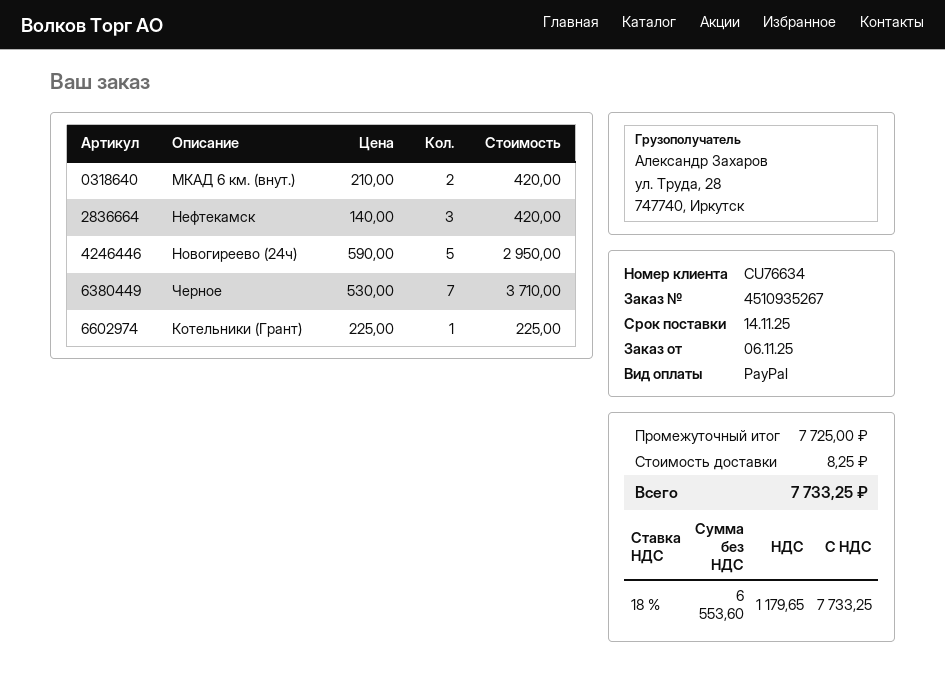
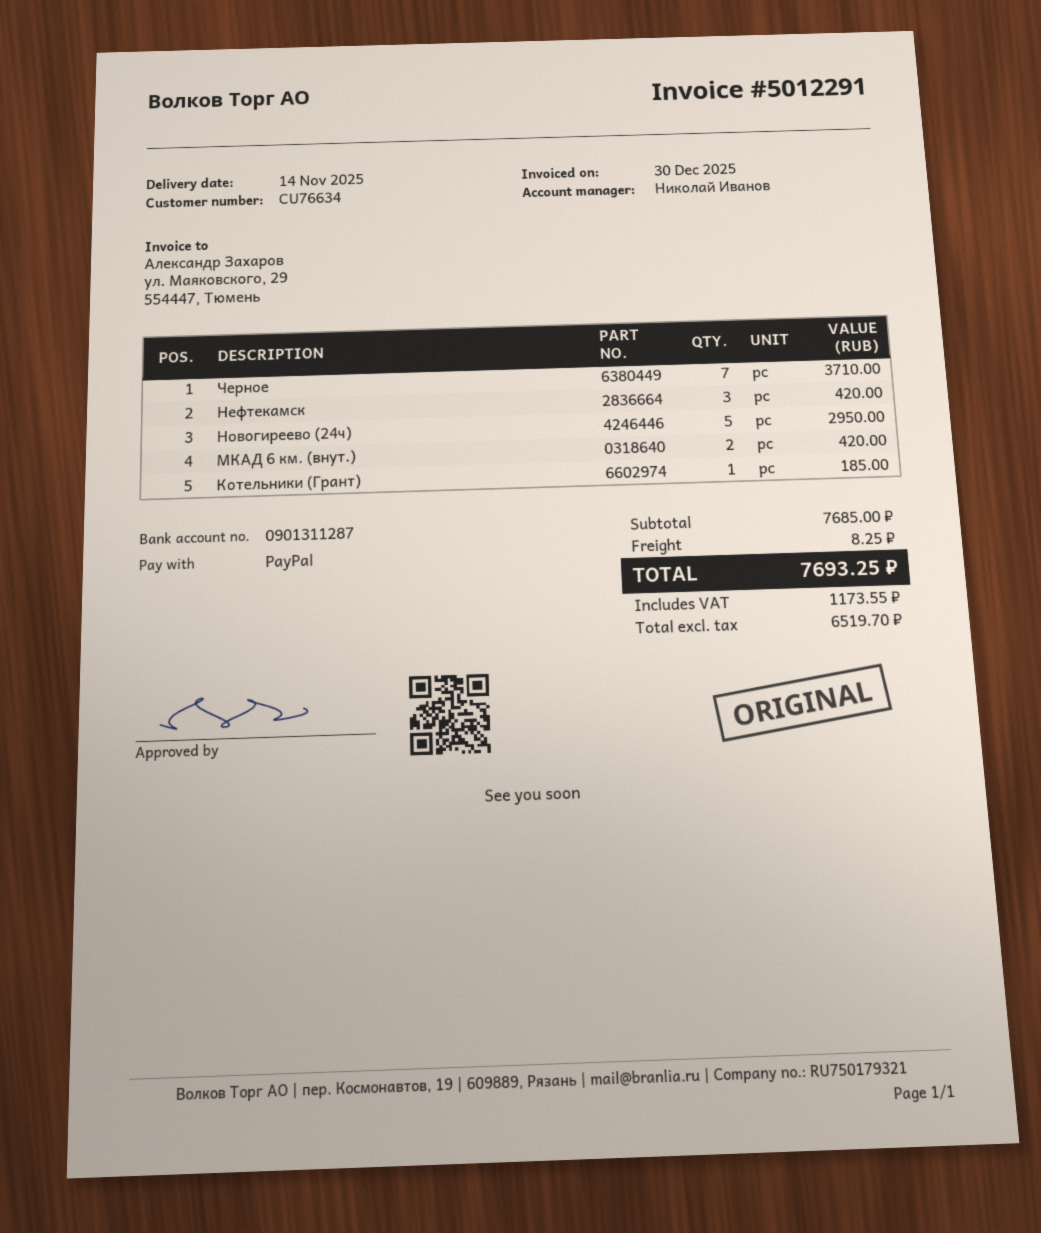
Котельники (Грант): 1 for 225.00 -> 1 for 185.00
subtotal: 7725.00 -> 7685.00
net: 6553.60 -> 6519.70
tax: 1179.65 -> 1173.55
total: 7733.25 -> 7693.25

